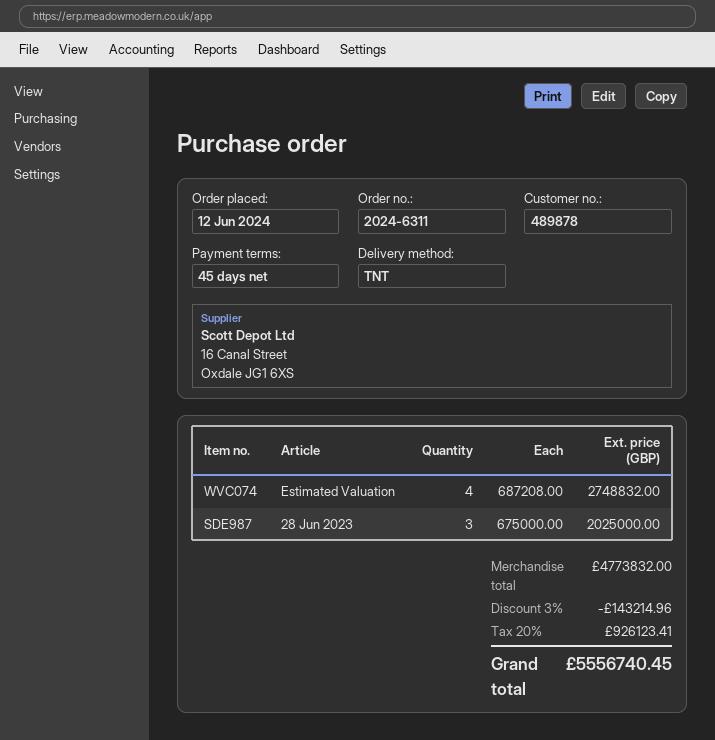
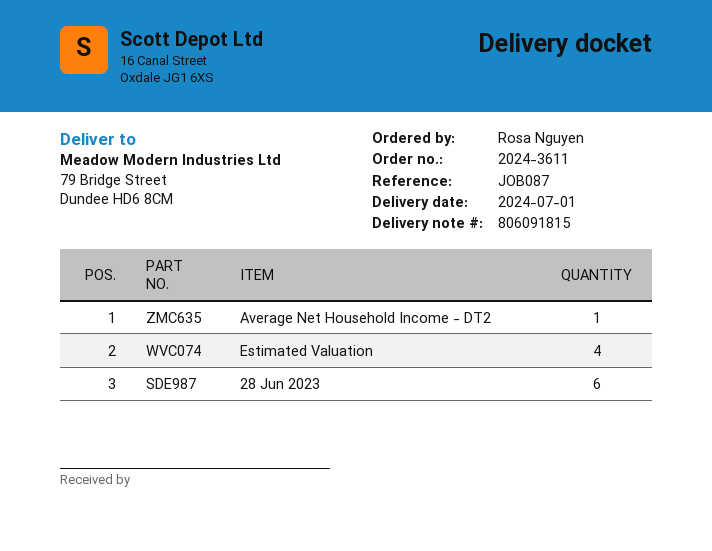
order number: 2024-6311 -> 2024-3611
28 Jun 2023: 3 -> 6
Average Net Household Income - DT2: none -> 1

